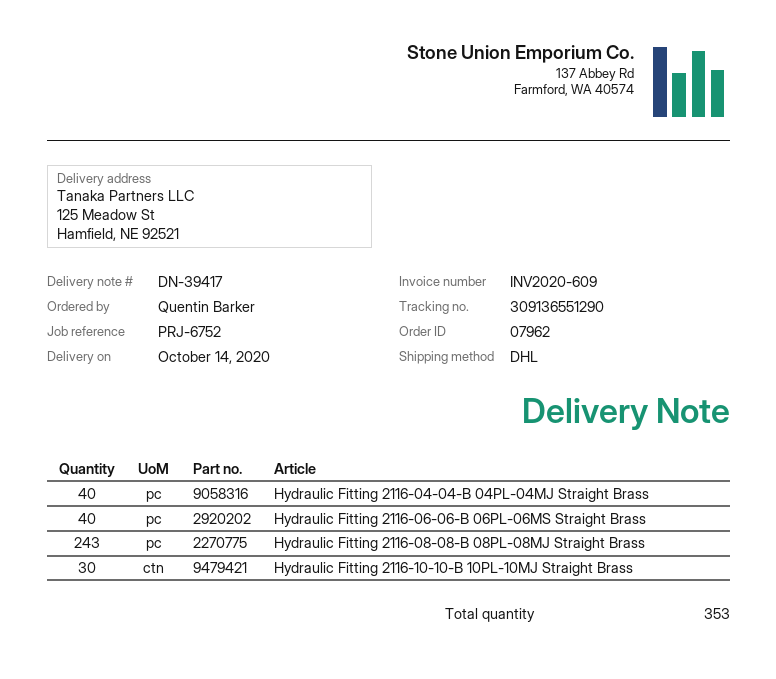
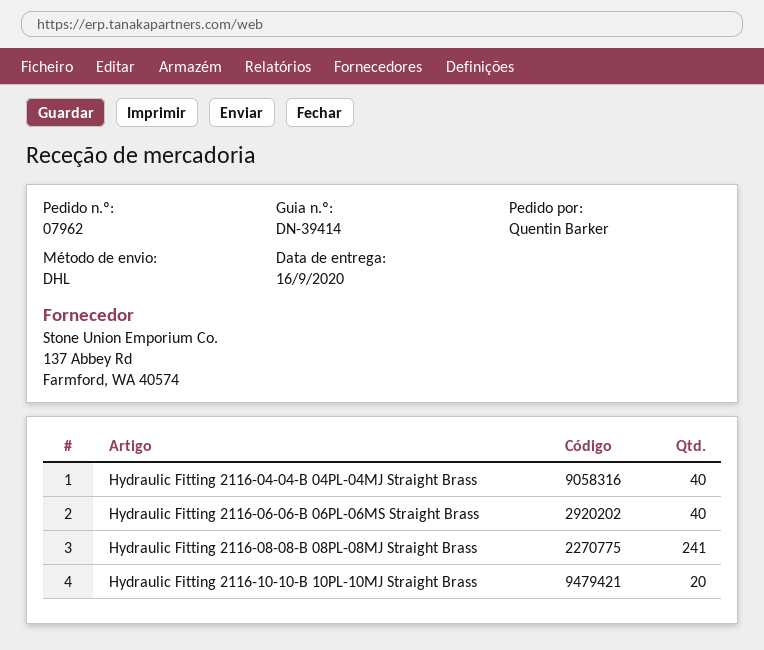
delivery note number: DN-39417 -> DN-39414
delivery date: 2020-10-14 -> 2020-09-16
Hydraulic Fitting 2116-08-08-B 08PL-08MJ Straight Brass: 243 -> 241
Hydraulic Fitting 2116-10-10-B 10PL-10MJ Straight Brass: 30 -> 20

